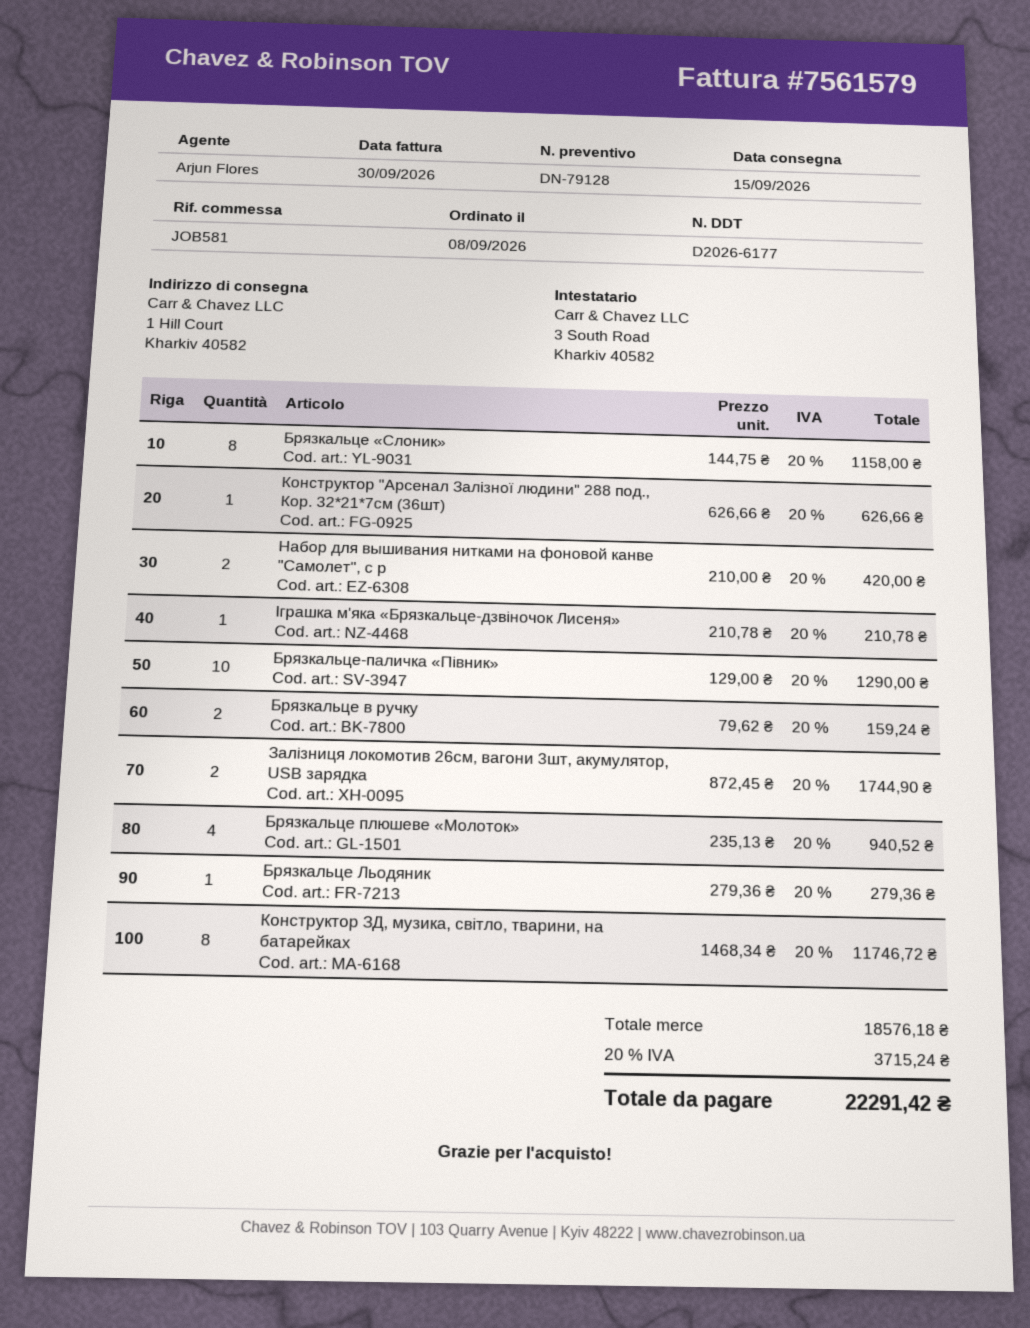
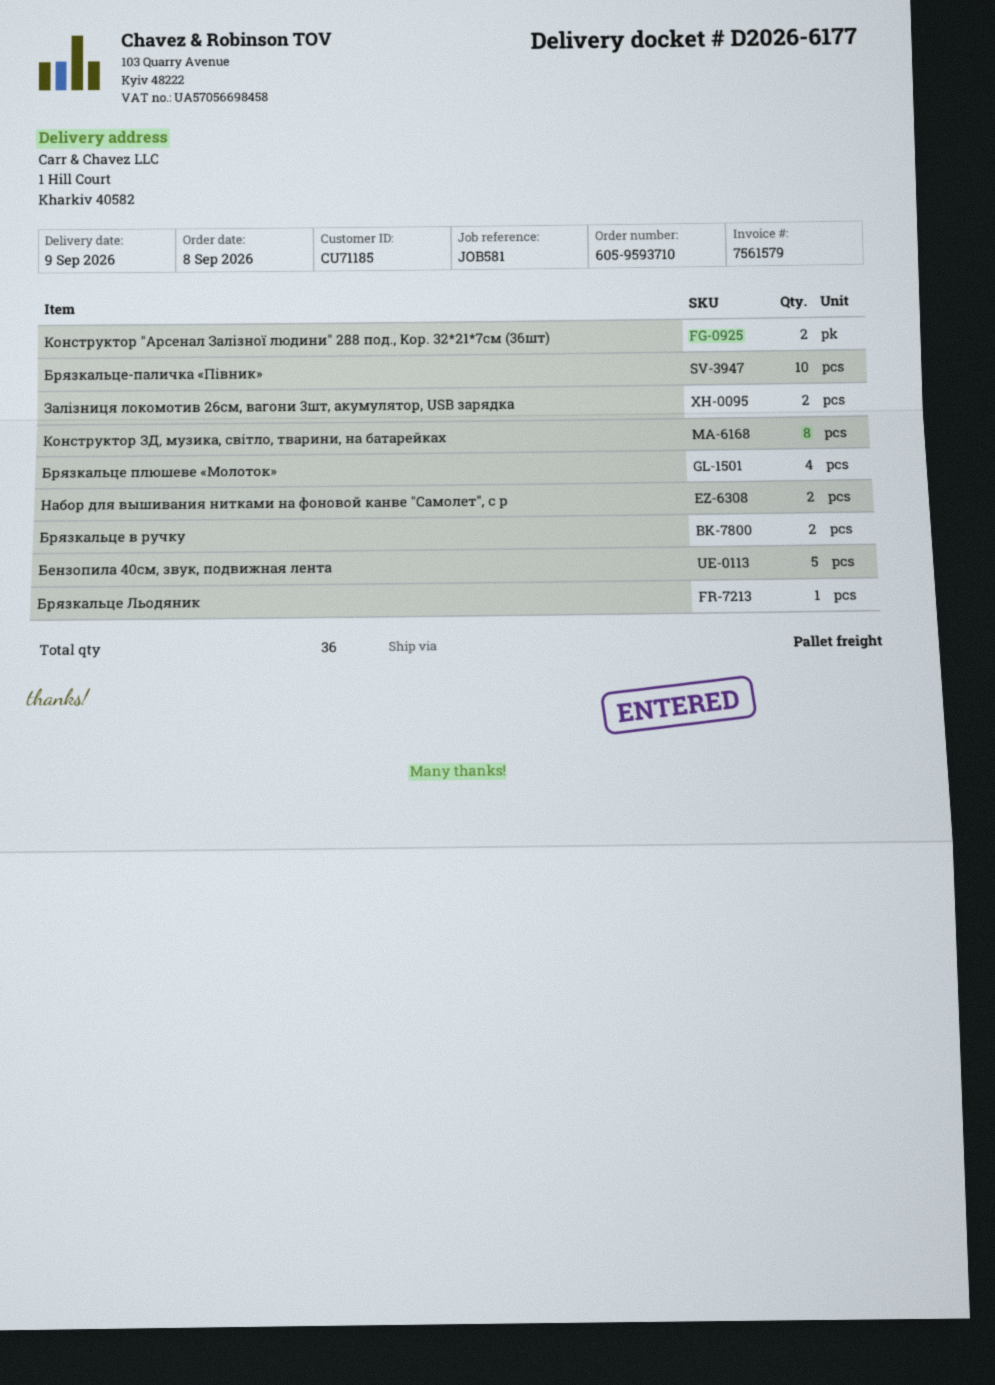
delivery date: 2026-09-15 -> 2026-09-09
Брязкальце «Слоник»: 8 -> none
Конструктор "Арсенал Залізної людини" 288 под., Кор. 32*21*7см (36шт): 1 -> 2
Іграшка м'яка «Брязкальце-дзвіночок Лисеня»: 1 -> none
Бензопила 40см, звук, подвижная лента: none -> 5

